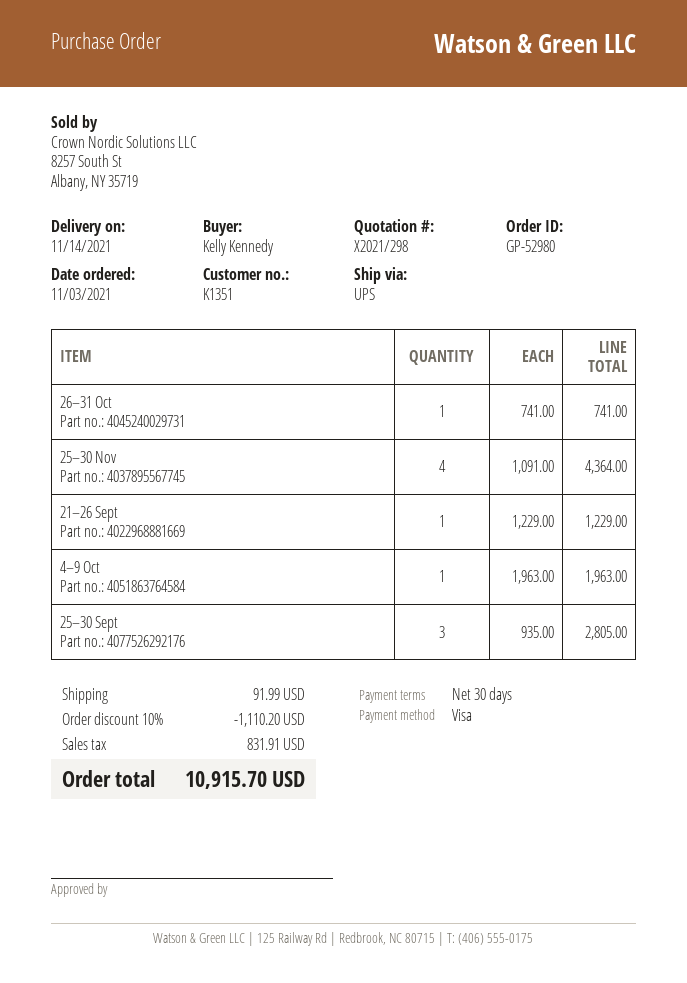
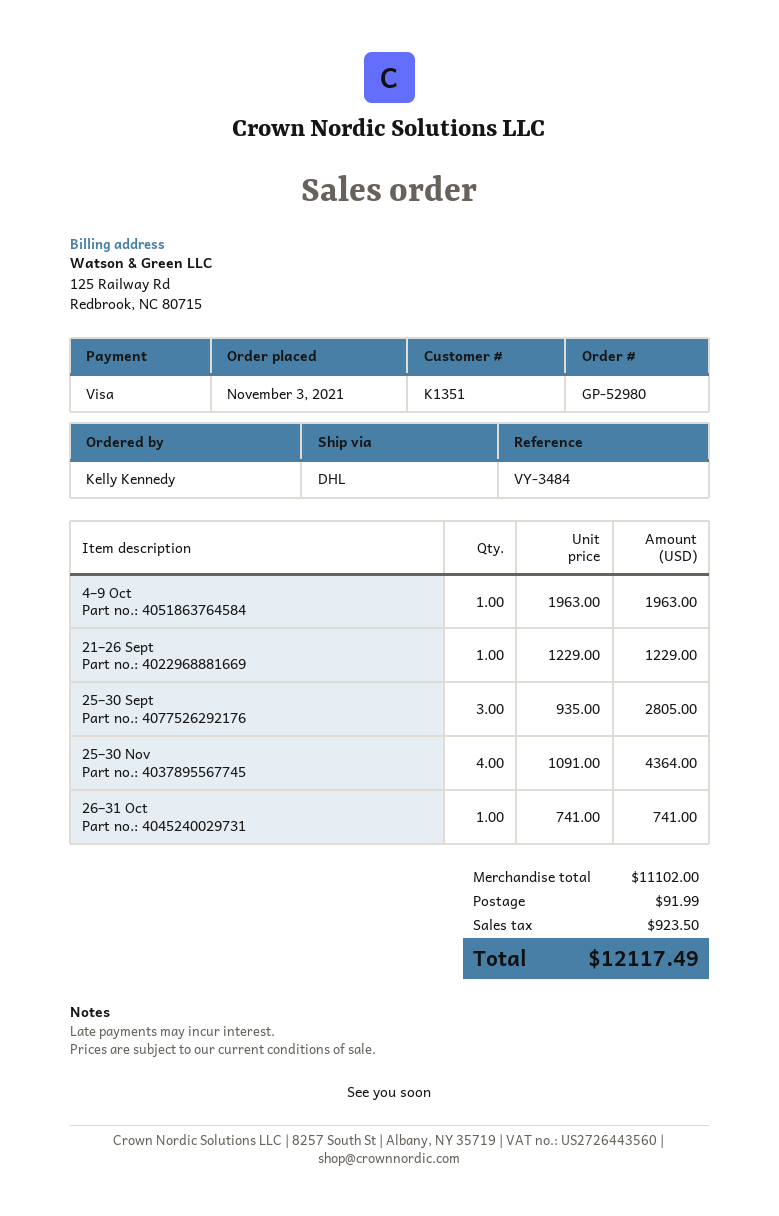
shipping method: UPS -> DHL
discount: 10% = 1110.20 -> none
tax: 831.91 -> 923.50
total: 10915.70 -> 12117.49

